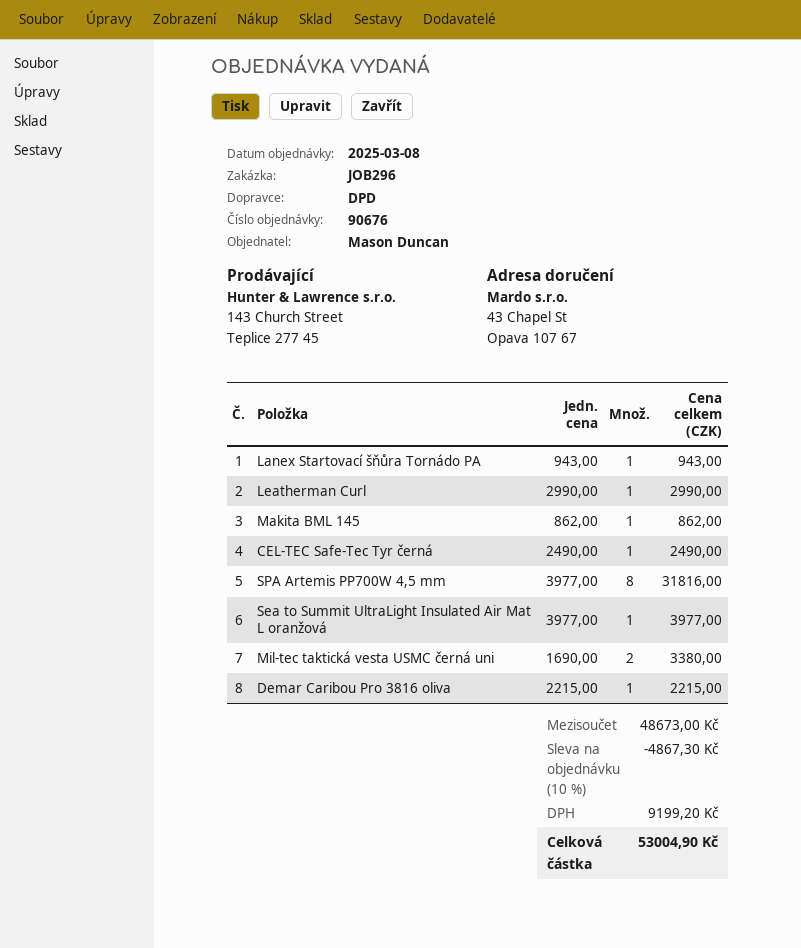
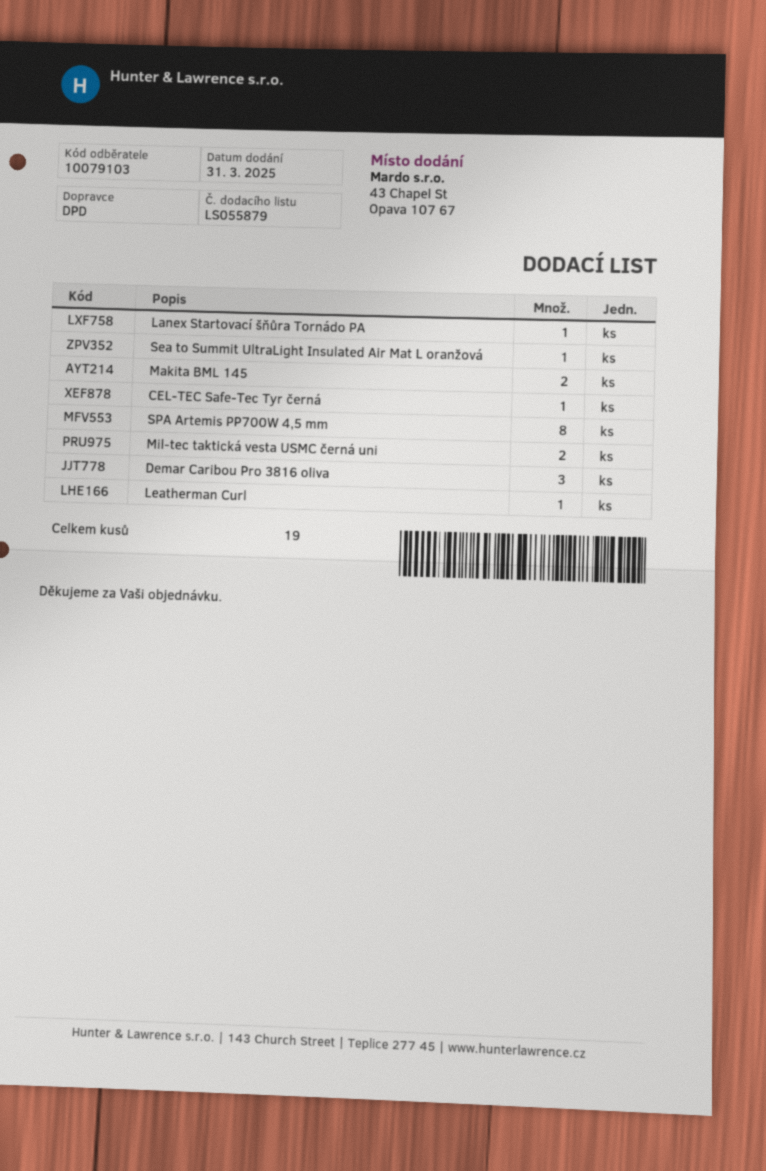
Makita BML 145: 1 -> 2
Demar Caribou Pro 3816 oliva: 1 -> 3

